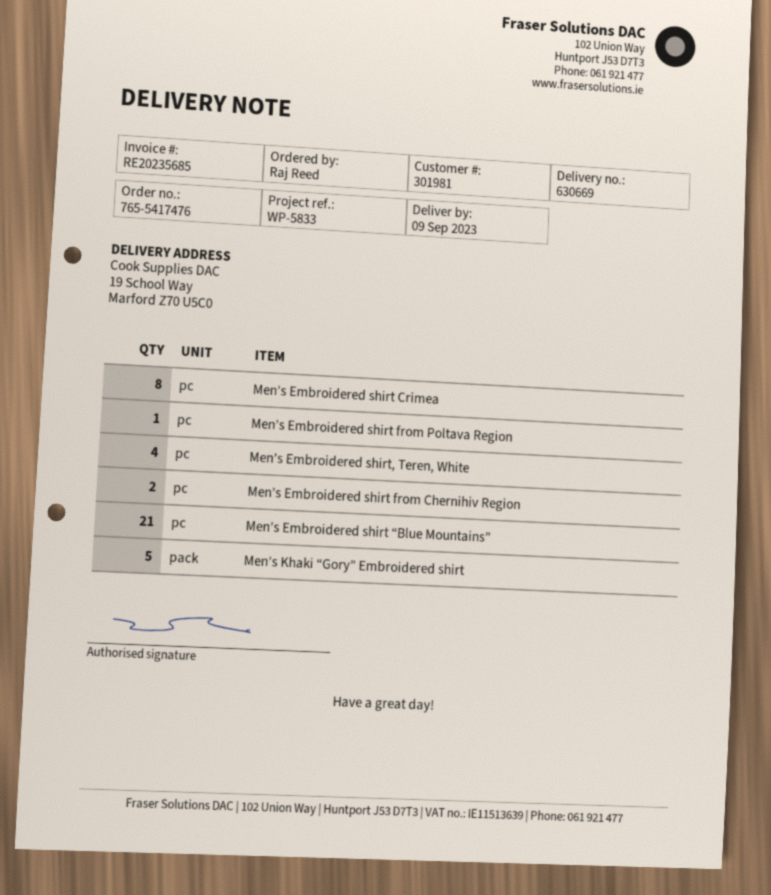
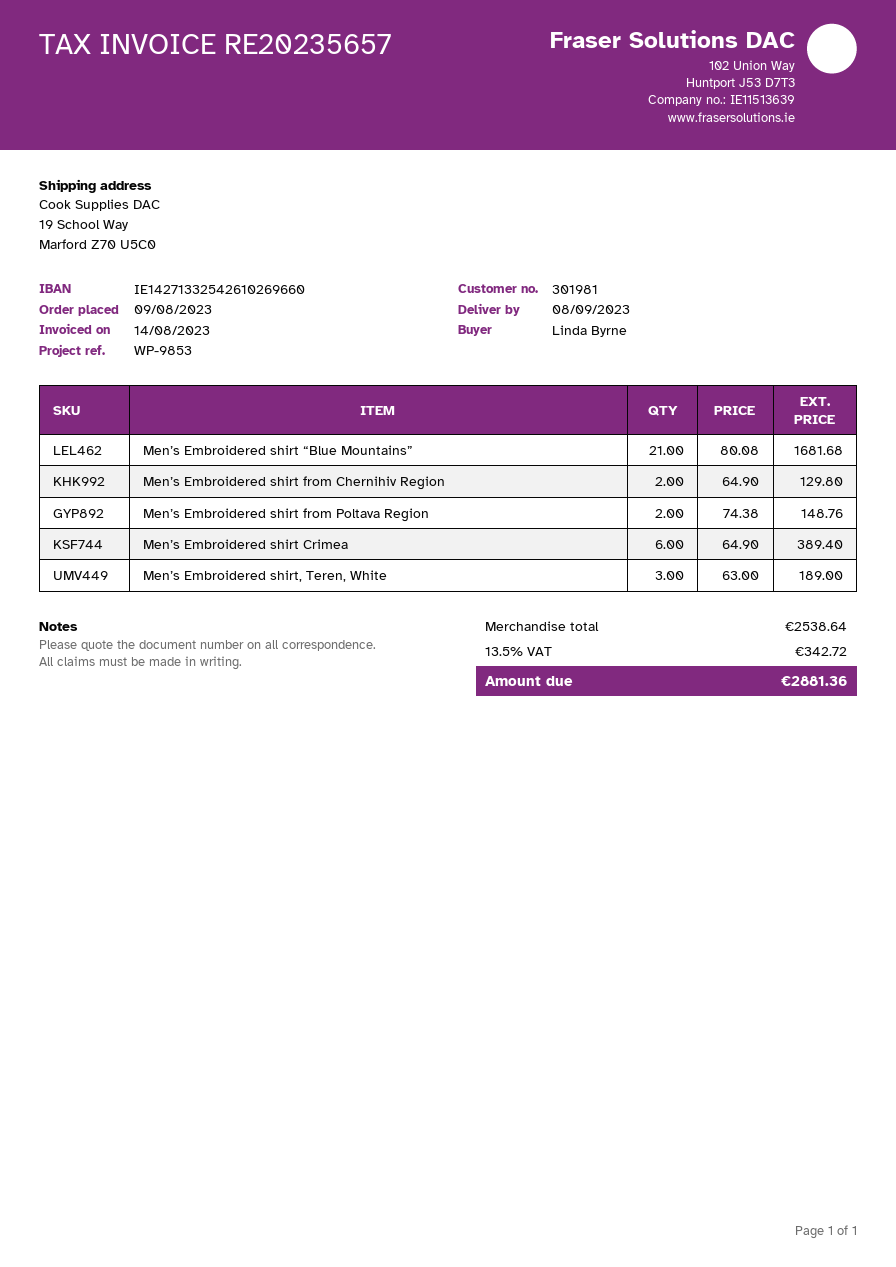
delivery date: 2023-09-09 -> 2023-09-08
invoice number: RE20235685 -> RE20235657
reference: WP-5833 -> WP-9853
ordered by: Raj Reed -> Linda Byrne
Men’s Embroidered shirt Crimea: 8 -> 6
Men’s Embroidered shirt from Poltava Region: 1 -> 2
Men’s Embroidered shirt, Teren, White: 4 -> 3
Men’s Khaki “Gory” Embroidered shirt: 5 -> none

